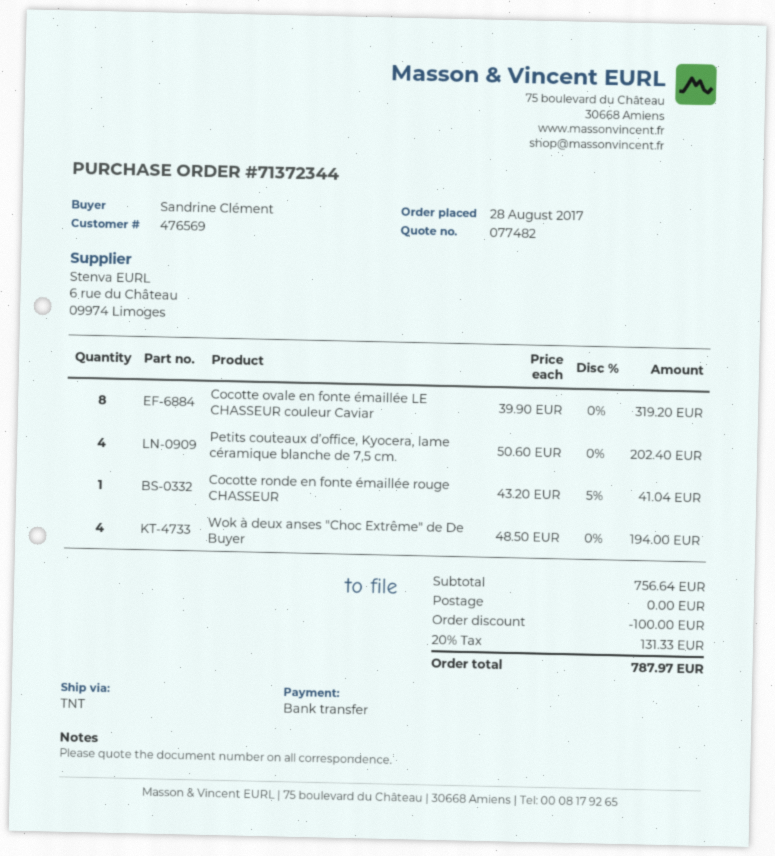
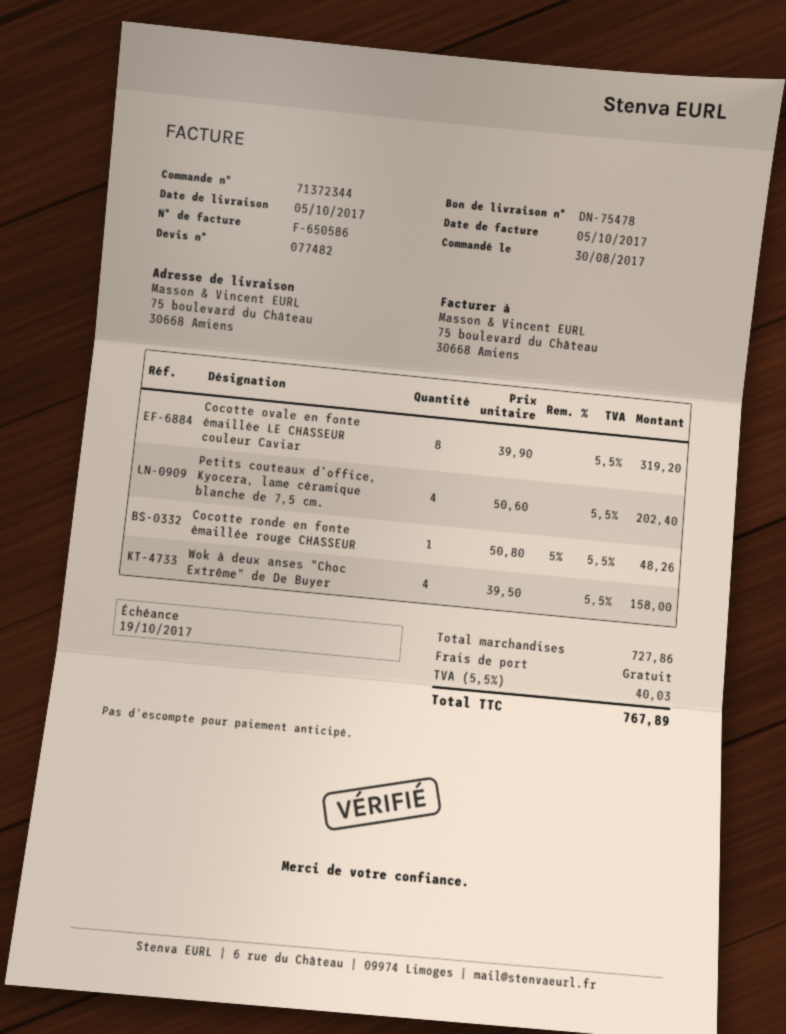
order date: 2017-08-28 -> 2017-08-30
Cocotte ronde en fonte émaillée rouge CHASSEUR: 1 x 43.20 - 5% = 41.04 -> 1 x 50.80 - 5% = 48.26
Wok à deux anses "Choc Extrême" de De Buyer: 4 x 48.50 = 194.00 -> 4 x 39.50 = 158.00
subtotal: 756.64 -> 727.86
discount: 100.00 -> none
tax: 20% = 131.33 -> 5.5% = 40.03
total: 787.97 -> 767.89

